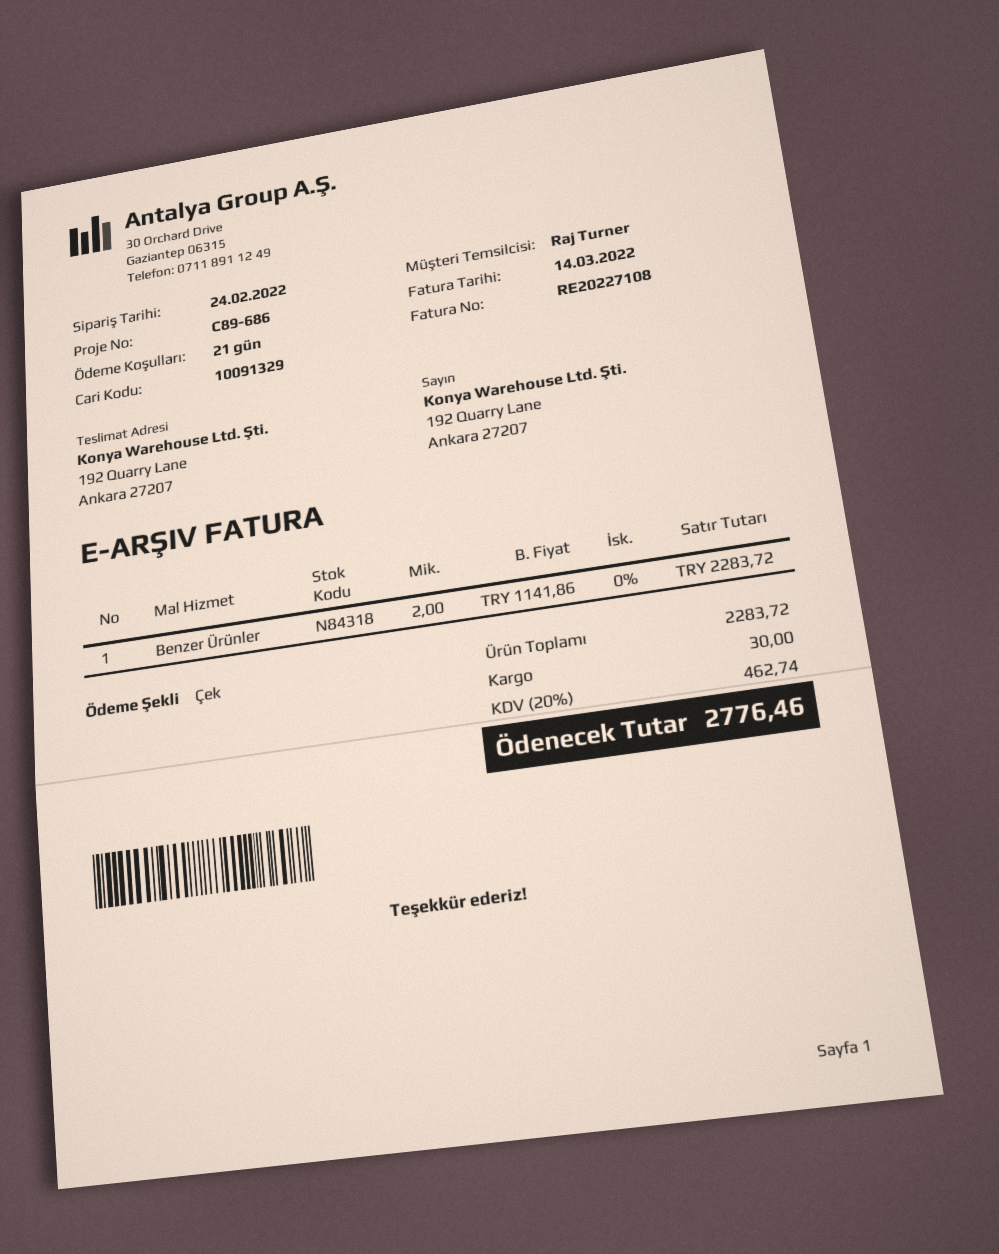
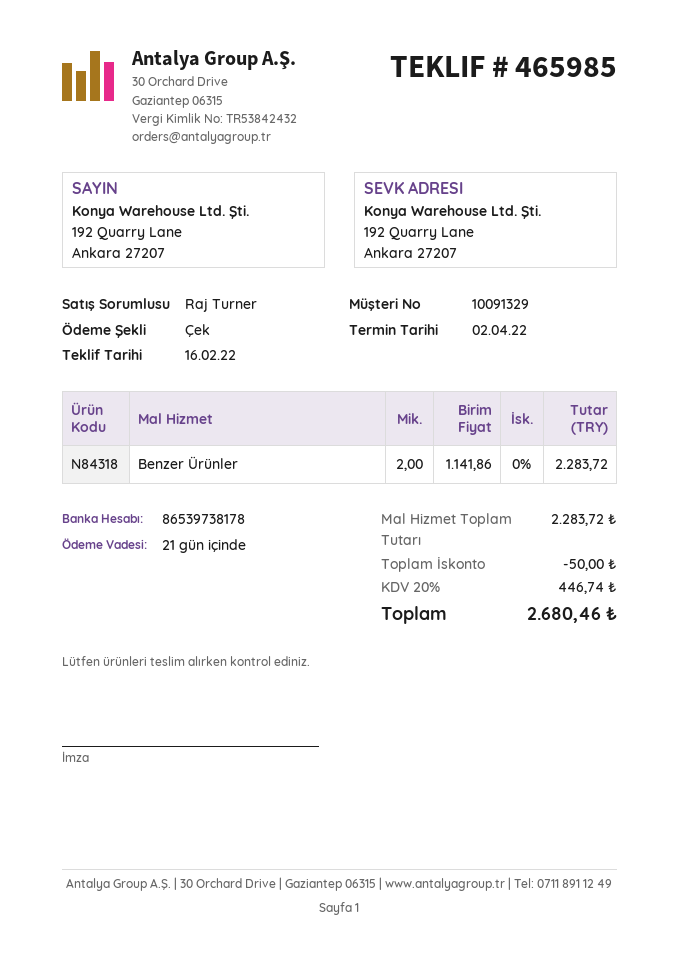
discount: none -> 50.00
shipping: 30.00 -> none
tax: 20% = 462.74 -> 20% = 446.74
total: 2776.46 -> 2680.46

